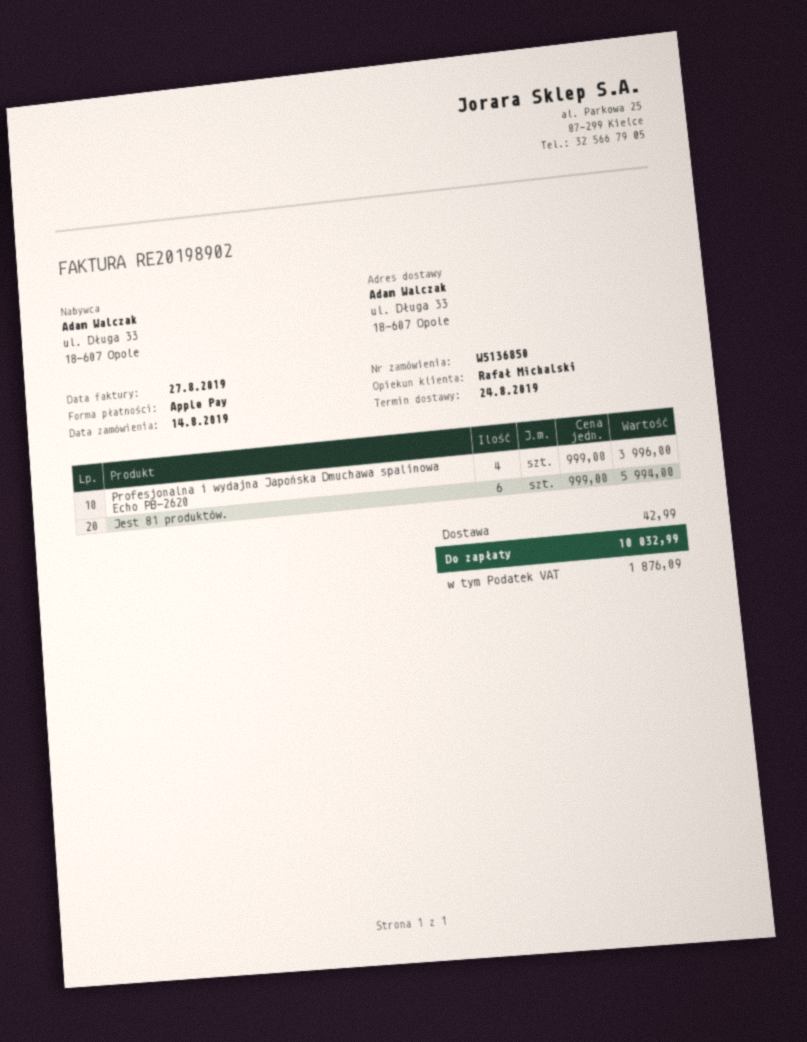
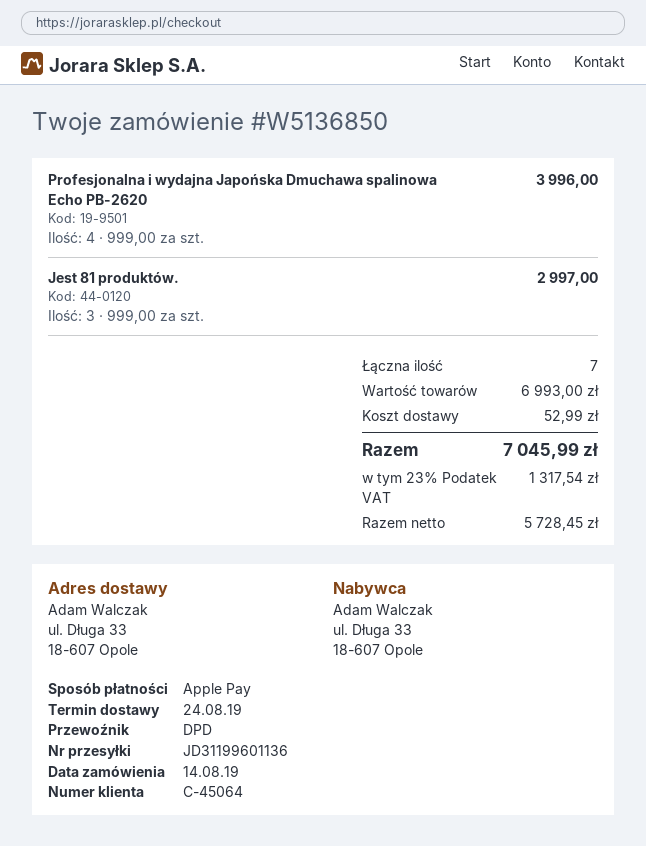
Jest 81 produktów.: 6 x 999.00 = 5994.00 -> 3 x 999.00 = 2997.00
shipping: 42.99 -> 52.99
tax: 1876.09 -> 1317.54
total: 10032.99 -> 7045.99

